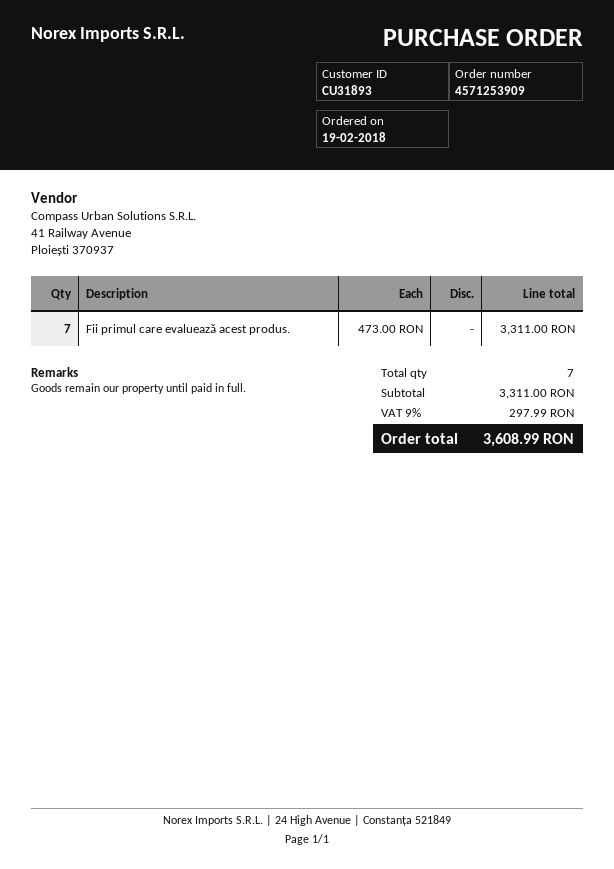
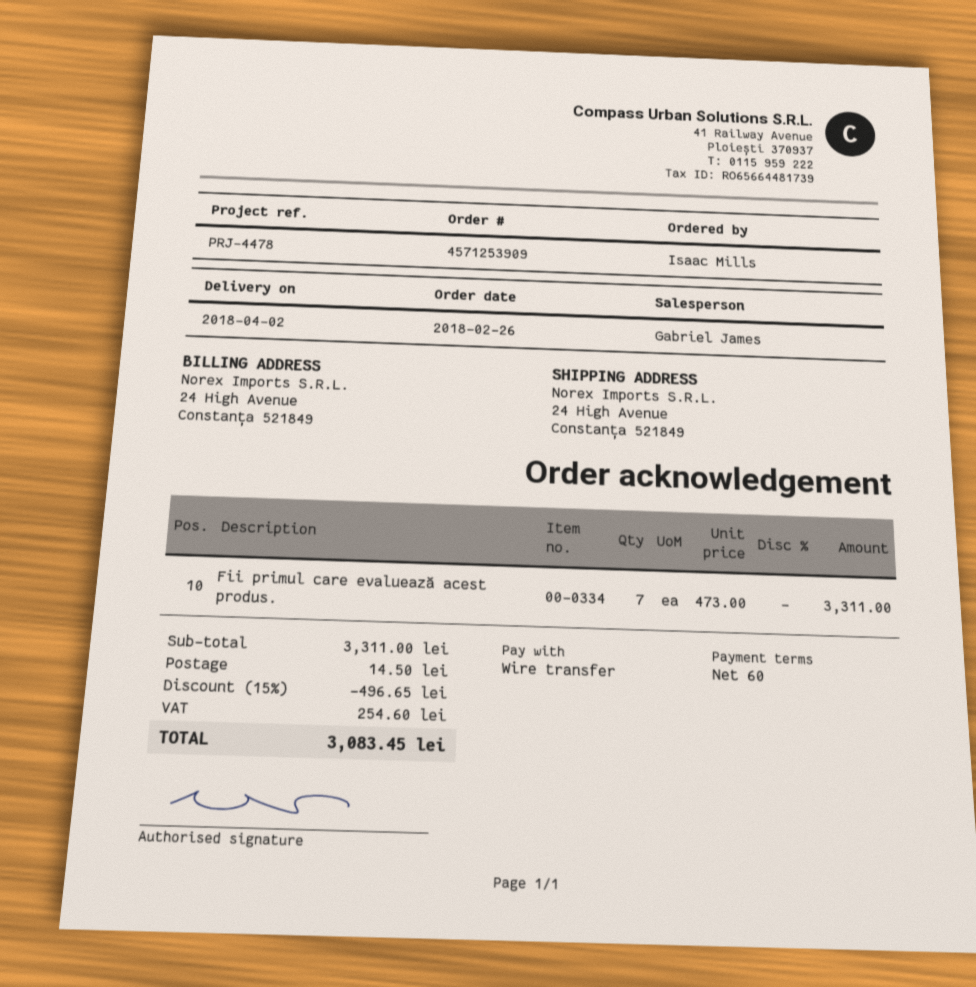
order date: 2018-02-19 -> 2018-02-26
discount: none -> 15% = 496.65
shipping: none -> 14.50
tax: 297.99 -> 254.60
total: 3608.99 -> 3083.45

